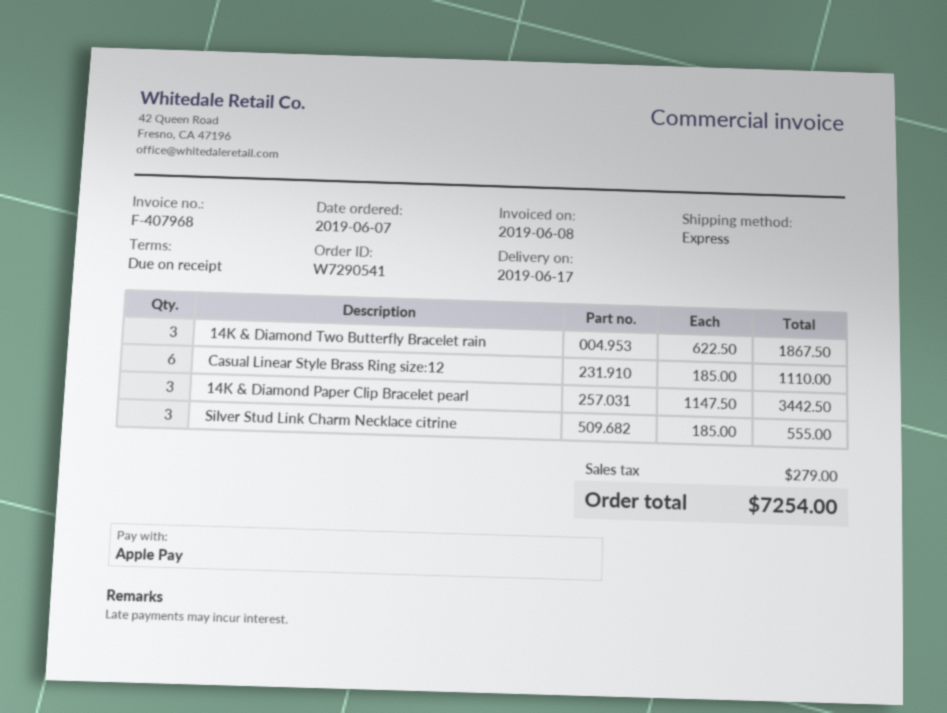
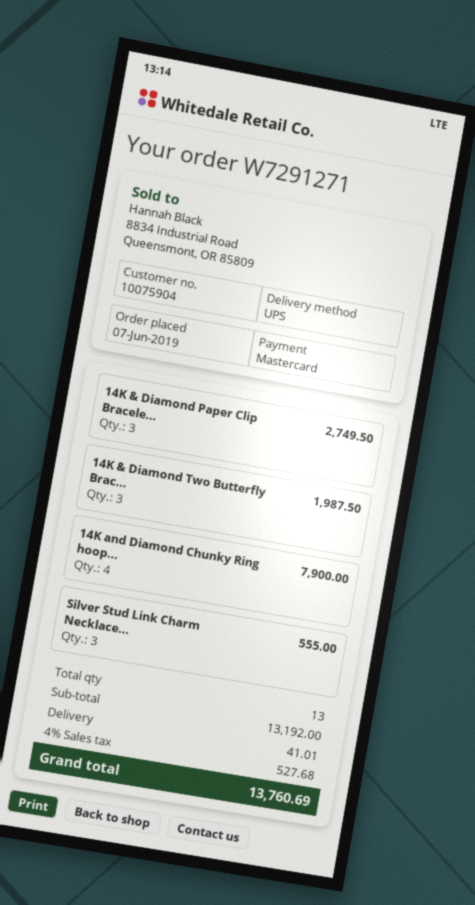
order number: W7290541 -> W7291271
payment method: Apple Pay -> Mastercard
shipping method: express -> UPS
14K & Diamond Two Butterfly Bracelet rain: 3 for 1867.50 -> 3 for 1987.50
Casual Linear Style Brass Ring size:12: 6 for 1110.00 -> none
14K & Diamond Paper Clip Bracelet pearl: 3 for 3442.50 -> 3 for 2749.50
14K and Diamond Chunky Ring hoop...: none -> 4 for 7900.00
shipping: none -> 41.01
tax: 279.00 -> 527.68
total: 7254.00 -> 13760.69

